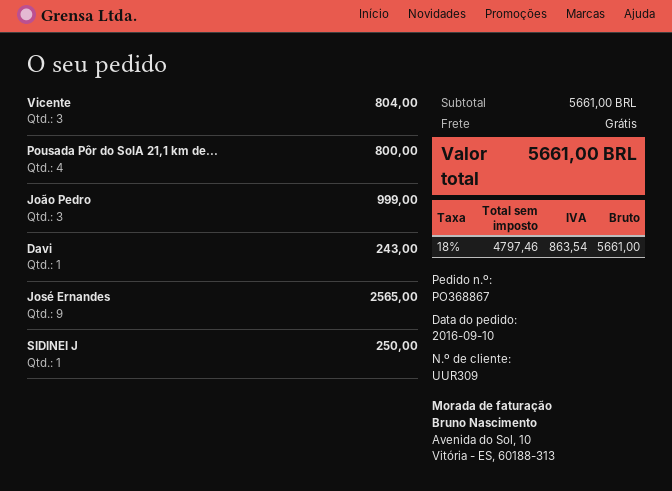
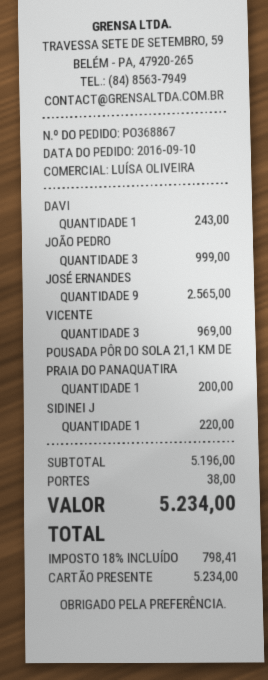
Vicente: 3 for 804.00 -> 3 for 969.00
Pousada Pôr do SolA 21,1 km de...: 4 for 800.00 -> 1 for 200.00
SIDINEI J: 1 for 250.00 -> 1 for 220.00
subtotal: 5661.00 -> 5196.00
shipping: 0.00 -> 38.00
tax: 18% = 863.54 -> 18% = 798.41
total: 5661.00 -> 5234.00

